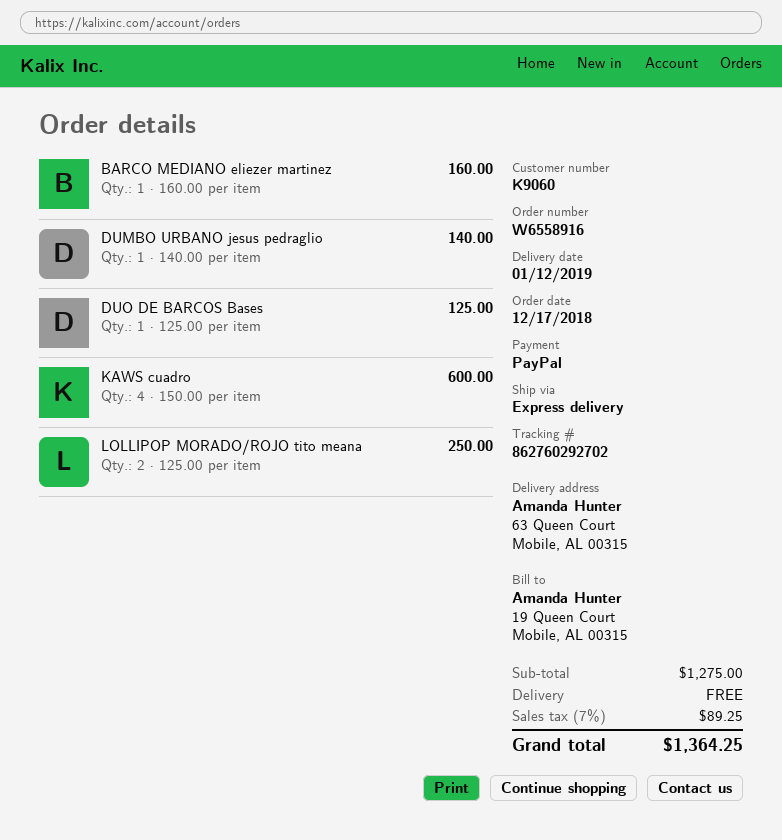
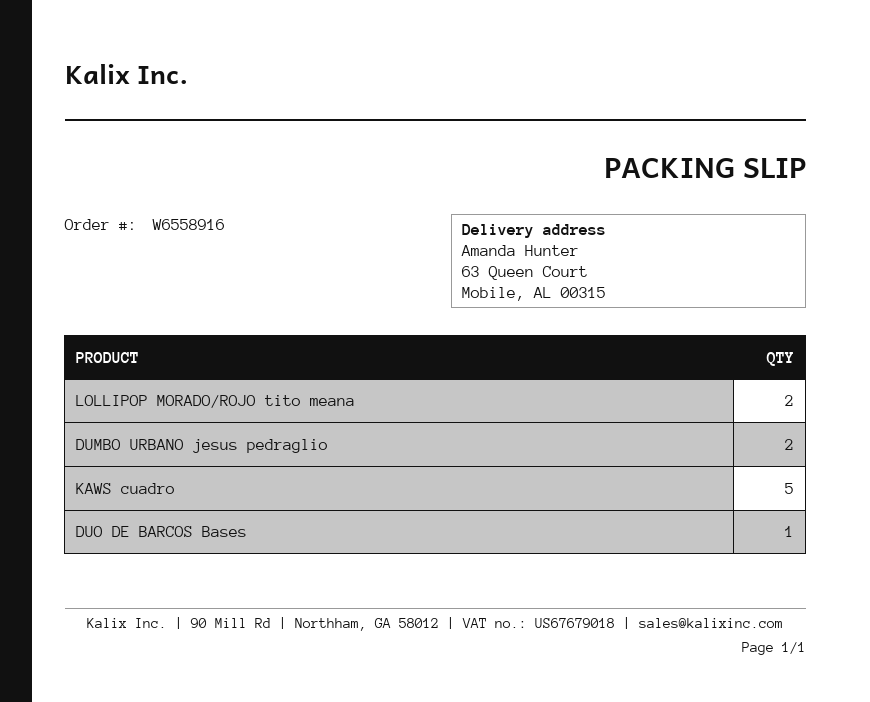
BARCO MEDIANO eliezer martinez: 1 -> none
DUMBO URBANO jesus pedraglio: 1 -> 2
KAWS cuadro: 4 -> 5

